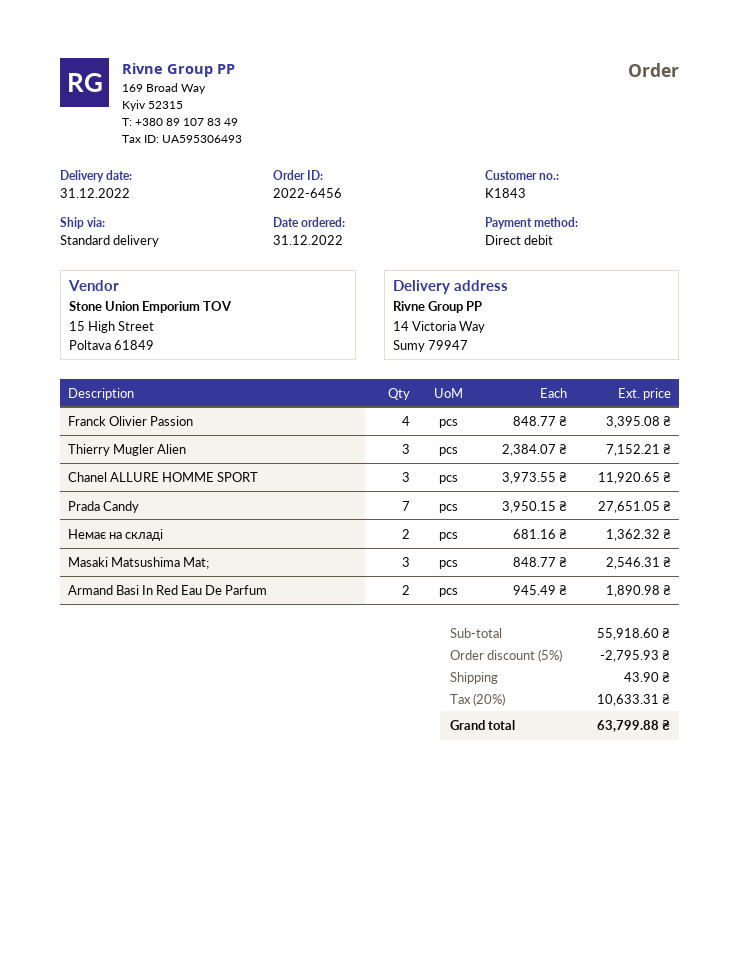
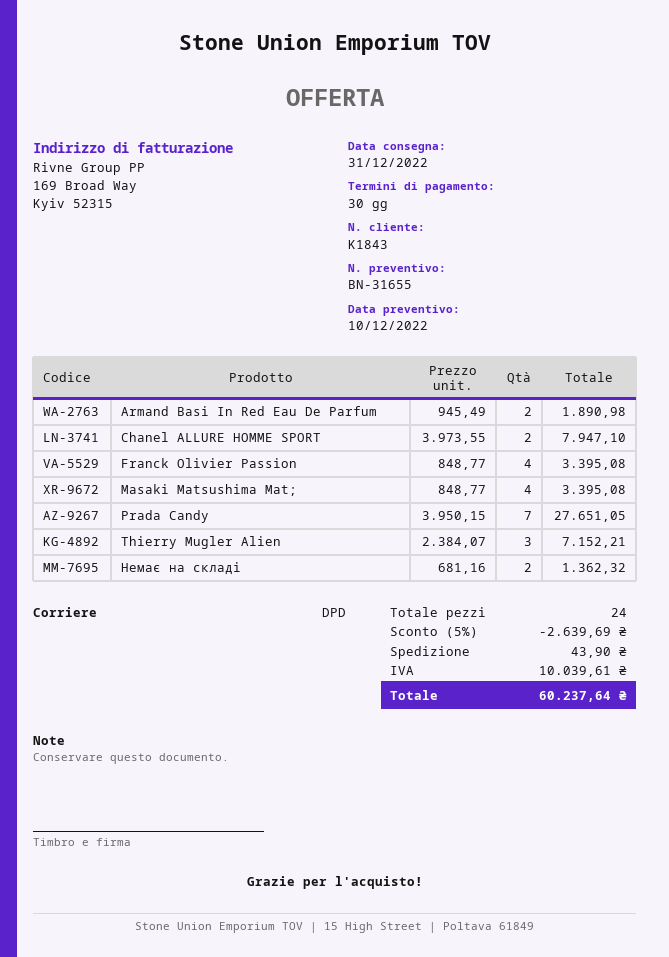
shipping method: standard -> DPD
Chanel ALLURE HOMME SPORT: 3 x 3973.55 = 11920.65 -> 2 x 3973.55 = 7947.10
Masaki Matsushima Mat;: 3 x 848.77 = 2546.31 -> 4 x 848.77 = 3395.08
discount: 5% = 2795.93 -> 5% = 2639.69
tax: 10633.31 -> 10039.61
total: 63799.88 -> 60237.64

